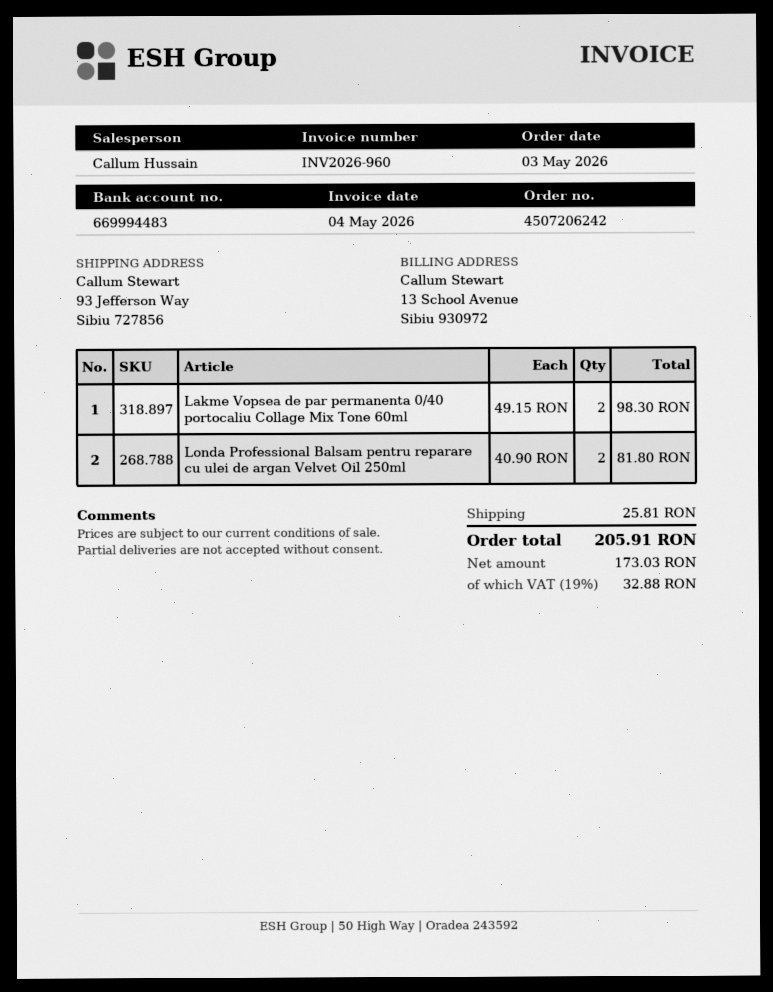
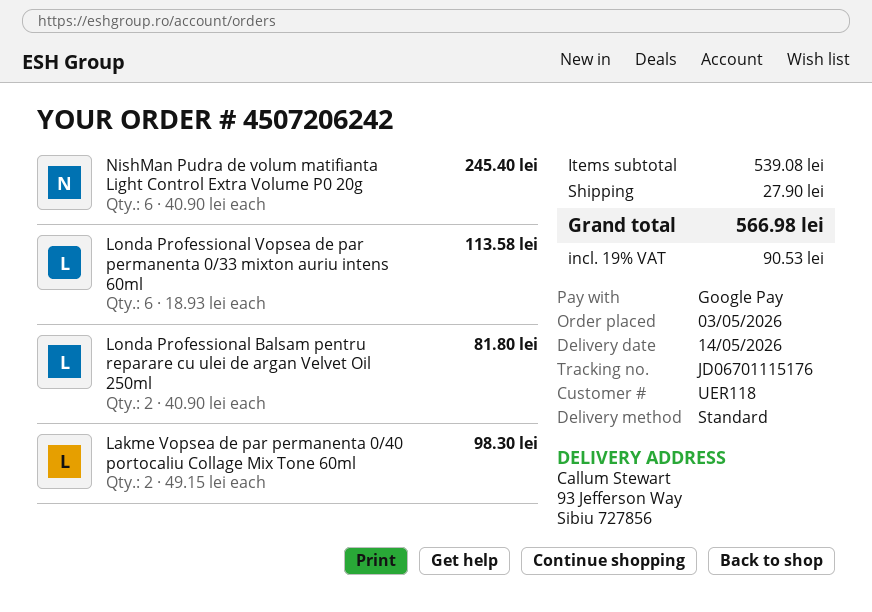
NishMan Pudra de volum matifianta Light Control Extra Volume P0 20g: none -> 6 x 40.90 = 245.40
Londa Professional Vopsea de par permanenta 0/33 mixton auriu intens 60ml: none -> 6 x 18.93 = 113.58
shipping: 25.81 -> 27.90
tax: 19% = 32.88 -> 19% = 90.53
total: 205.91 -> 566.98

